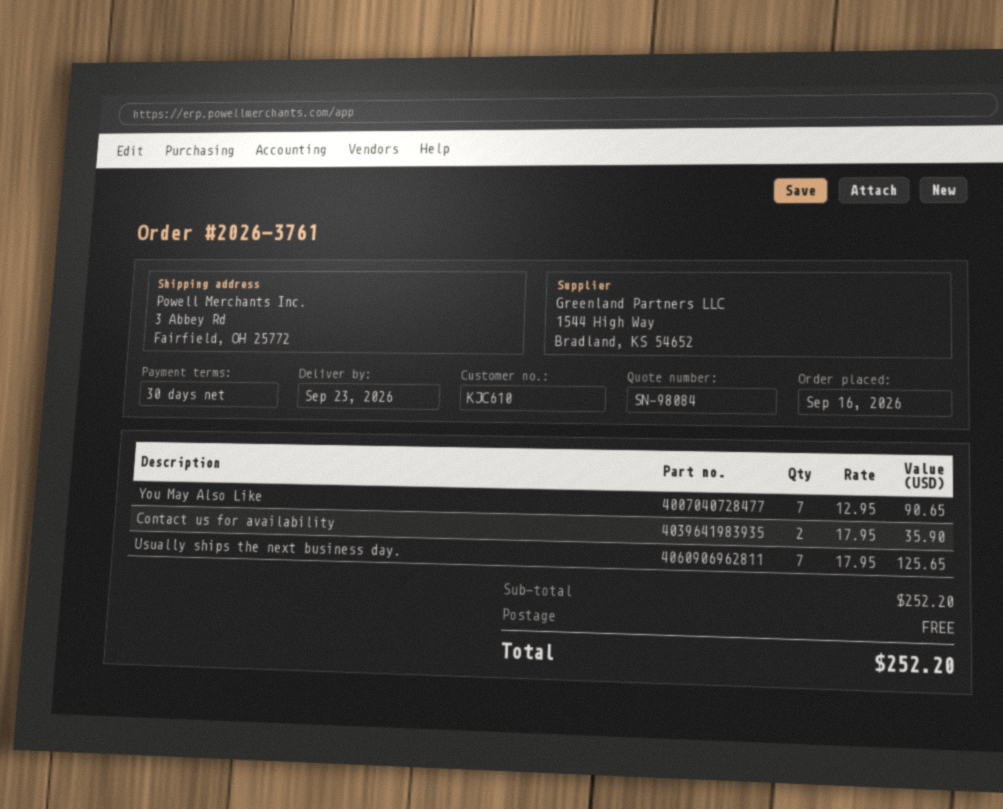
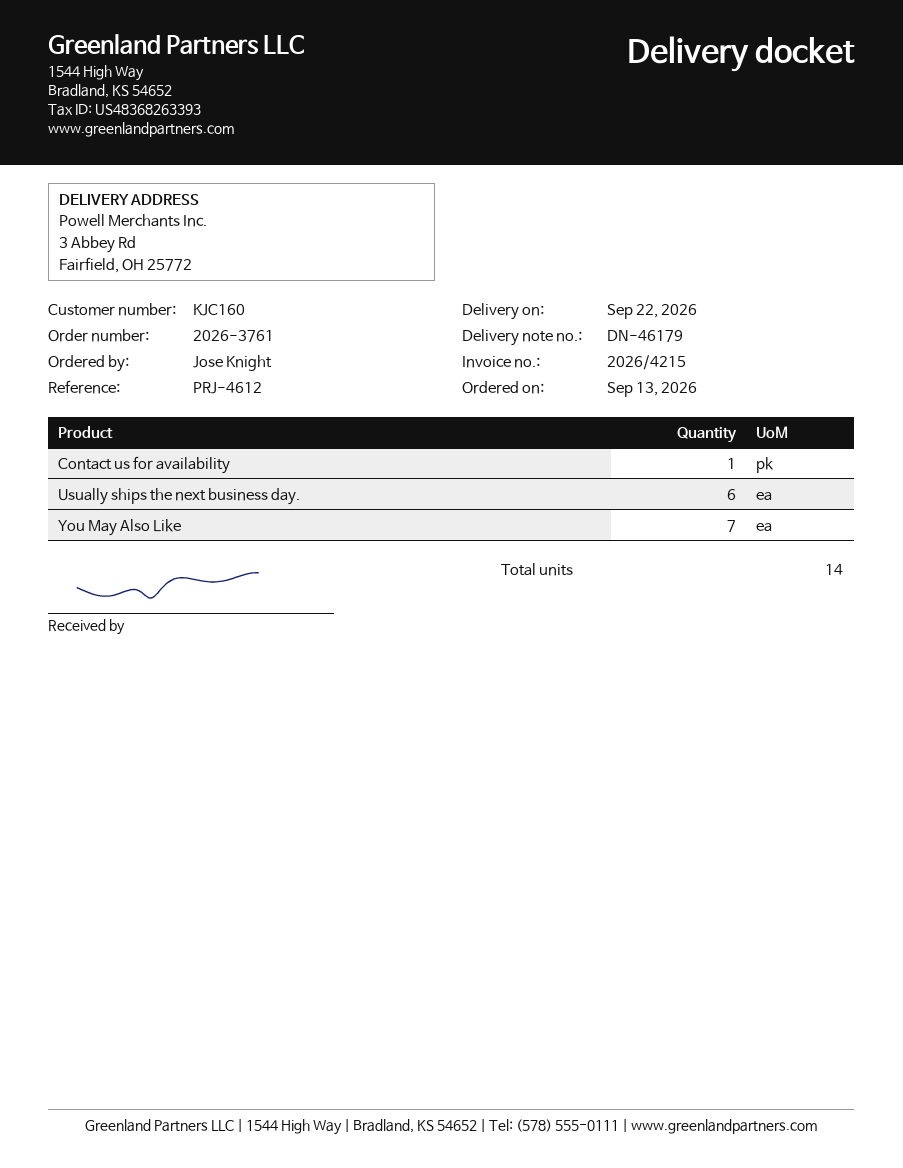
order date: 2026-09-16 -> 2026-09-13
delivery date: 2026-09-23 -> 2026-09-22
customer number: KJC610 -> KJC160
Contact us for availability: 2 -> 1
Usually ships the next business day.: 7 -> 6

